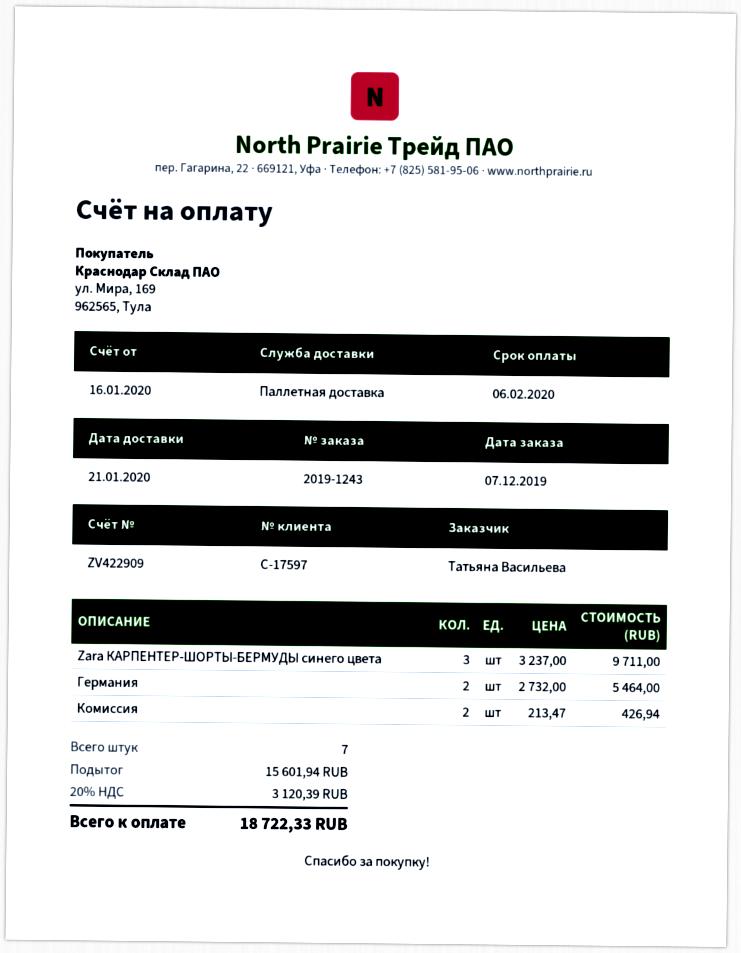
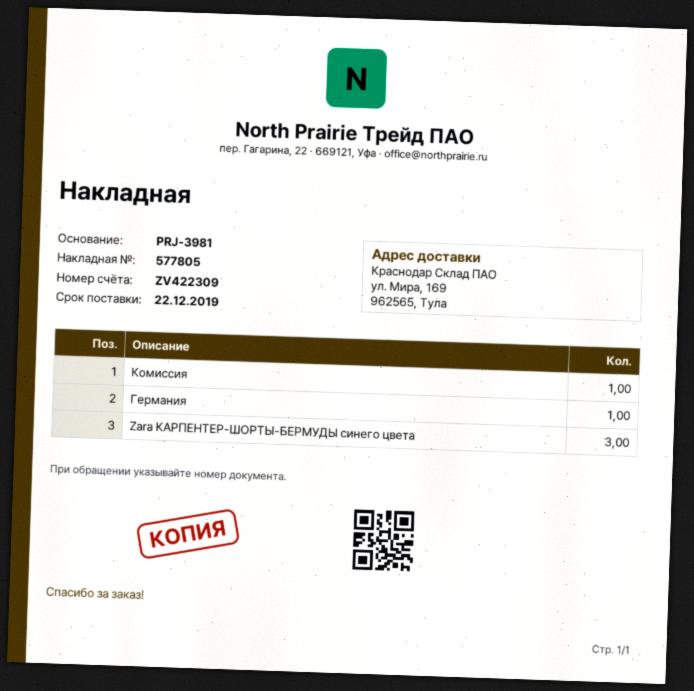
delivery date: 2020-01-21 -> 2019-12-22
invoice number: ZV422909 -> ZV422309
Германия: 2 -> 1
Комиссия: 2 -> 1

